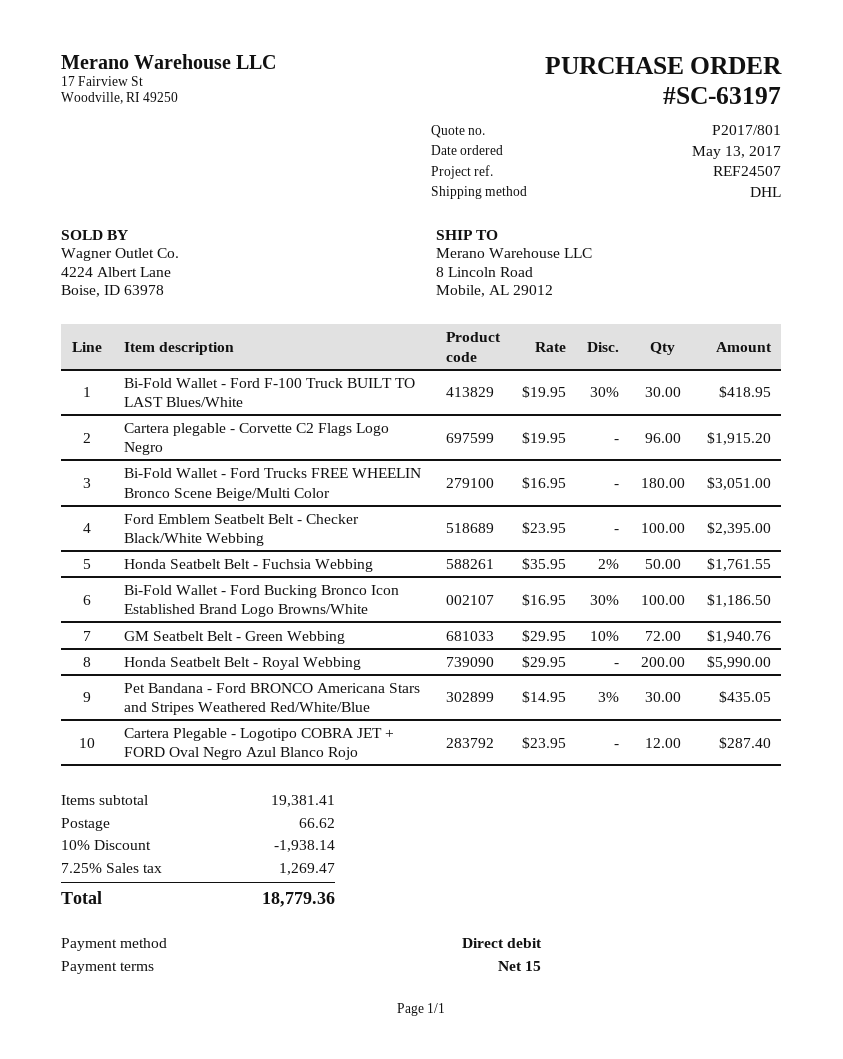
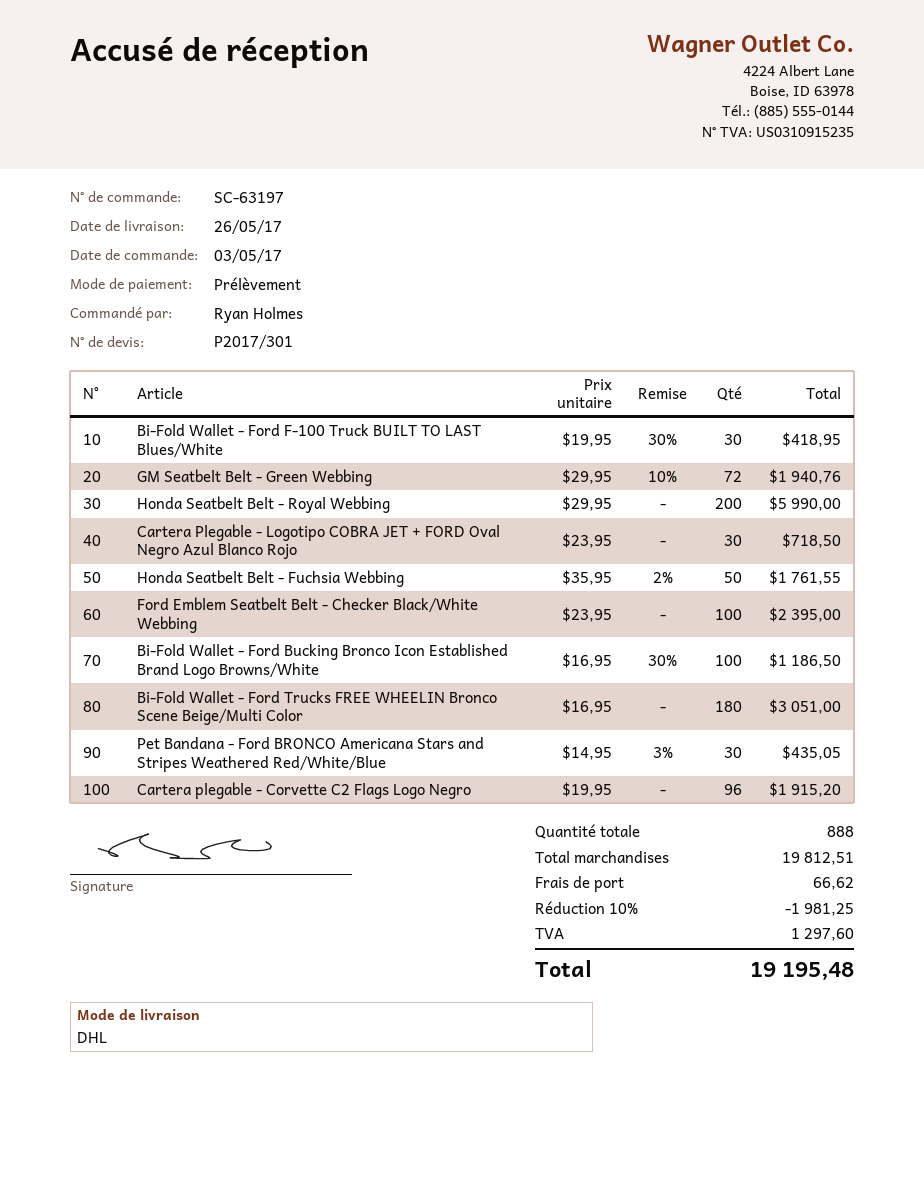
quote number: P2017/801 -> P2017/301
order date: 2017-05-13 -> 2017-05-03
Cartera Plegable - Logotipo COBRA JET + FORD Oval Negro Azul Blanco Rojo: 12 x 23.95 = 287.40 -> 30 x 23.95 = 718.50
subtotal: 19381.41 -> 19812.51
discount: 10% = 1938.14 -> 10% = 1981.25
tax: 1269.47 -> 1297.60
total: 18779.36 -> 19195.48

